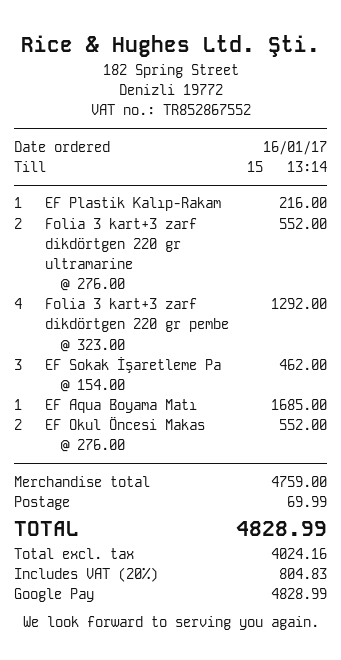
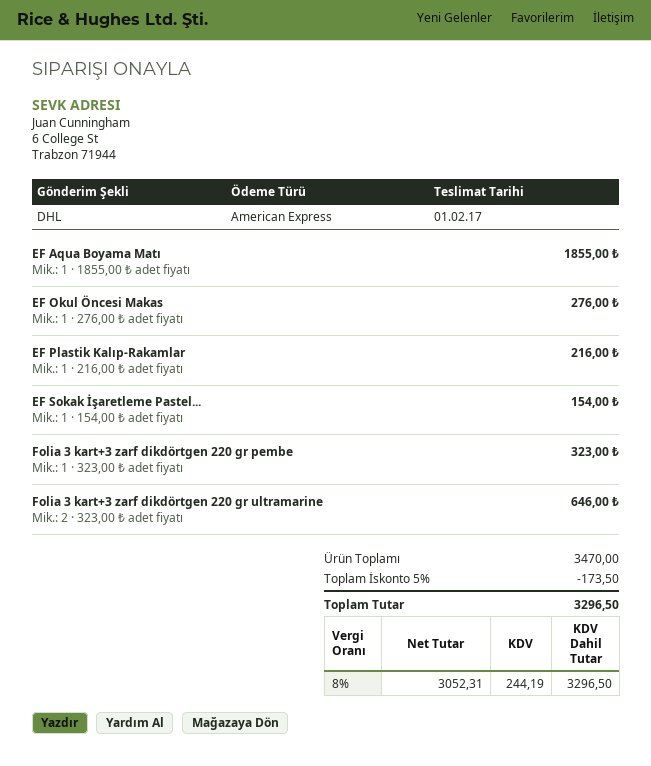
payment method: Google Pay -> American Express
Folia 3 kart+3 zarf dikdörtgen 220 gr ultramarine: 2 x 276.00 = 552.00 -> 2 x 323.00 = 646.00
Folia 3 kart+3 zarf dikdörtgen 220 gr pembe: 4 x 323.00 = 1292.00 -> 1 x 323.00 = 323.00
EF Sokak İşaretleme Pa: 3 x 154.00 = 462.00 -> 1 x 154.00 = 154.00
EF Aqua Boyama Matı: 1 x 1685.00 = 1685.00 -> 1 x 1855.00 = 1855.00
EF Okul Öncesi Makas: 2 x 276.00 = 552.00 -> 1 x 276.00 = 276.00
subtotal: 4759.00 -> 3470.00
discount: none -> 5% = 173.50
shipping: 69.99 -> none
net: 4024.16 -> 3052.31
tax: 20% = 804.83 -> 8% = 244.19
total: 4828.99 -> 3296.50

